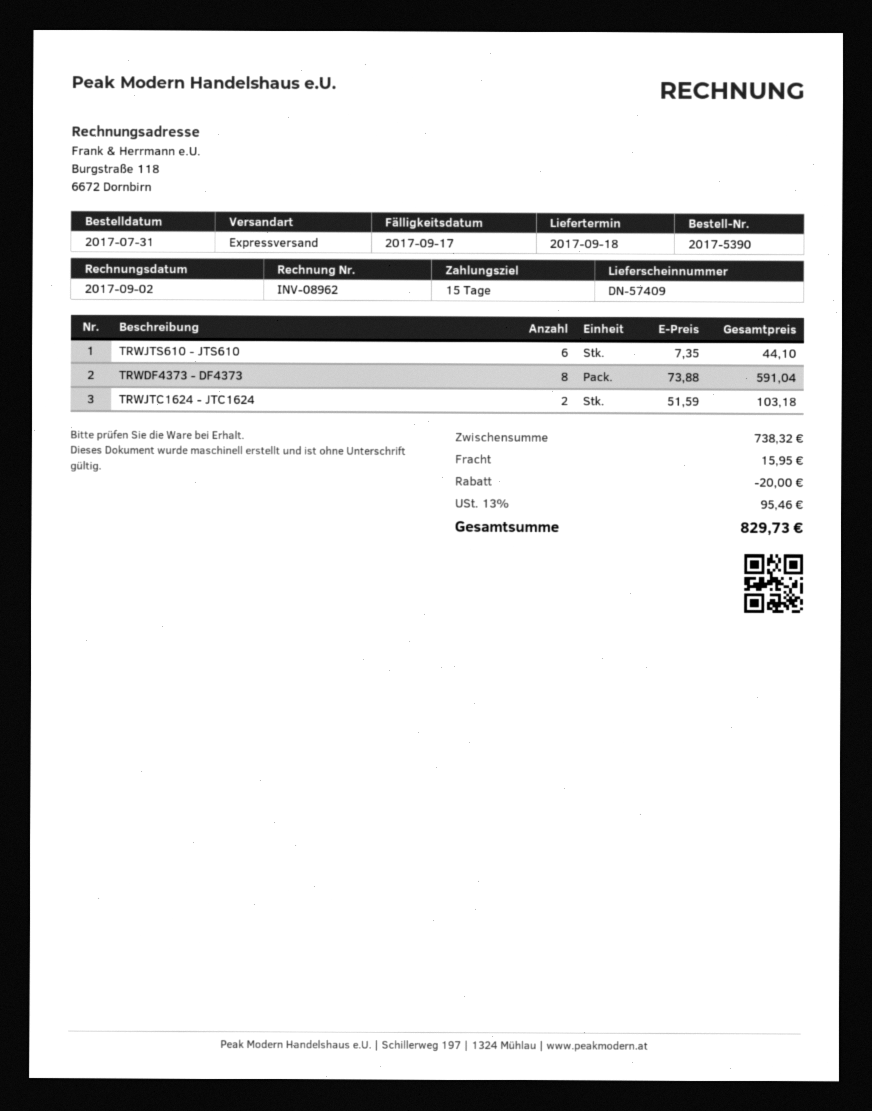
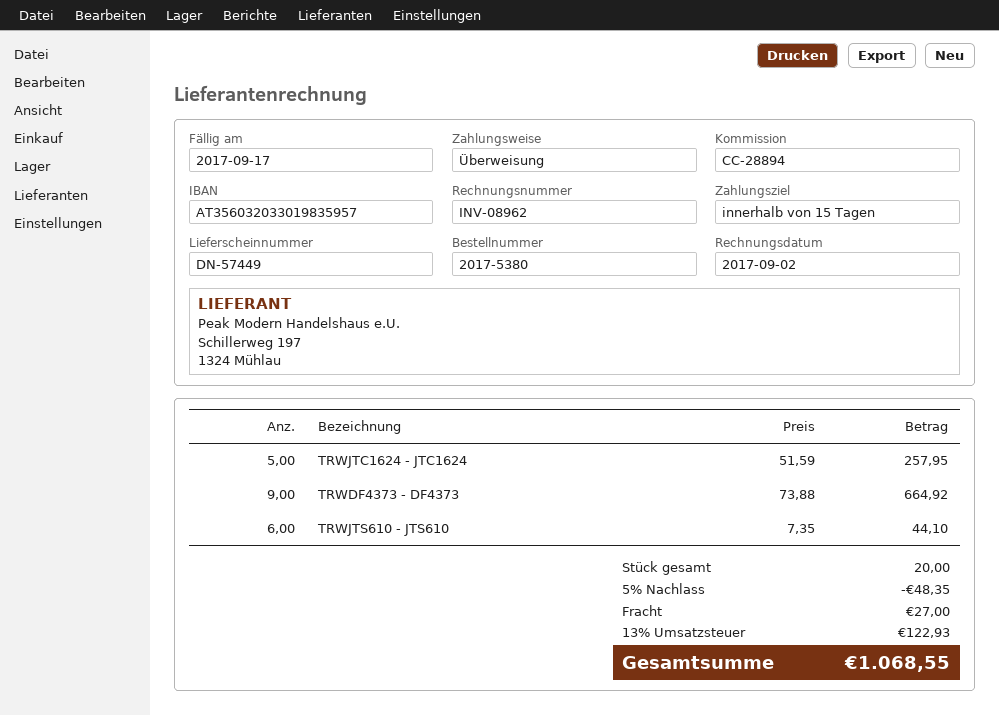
order number: 2017-5390 -> 2017-5380
delivery note number: DN-57409 -> DN-57449
TRWDF4373 - DF4373: 8 x 73.88 = 591.04 -> 9 x 73.88 = 664.92
TRWJTC1624 - JTC1624: 2 x 51.59 = 103.18 -> 5 x 51.59 = 257.95
discount: 20.00 -> 48.35
shipping: 15.95 -> 27.00
tax: 13% = 95.46 -> 13% = 122.93
total: 829.73 -> 1068.55

